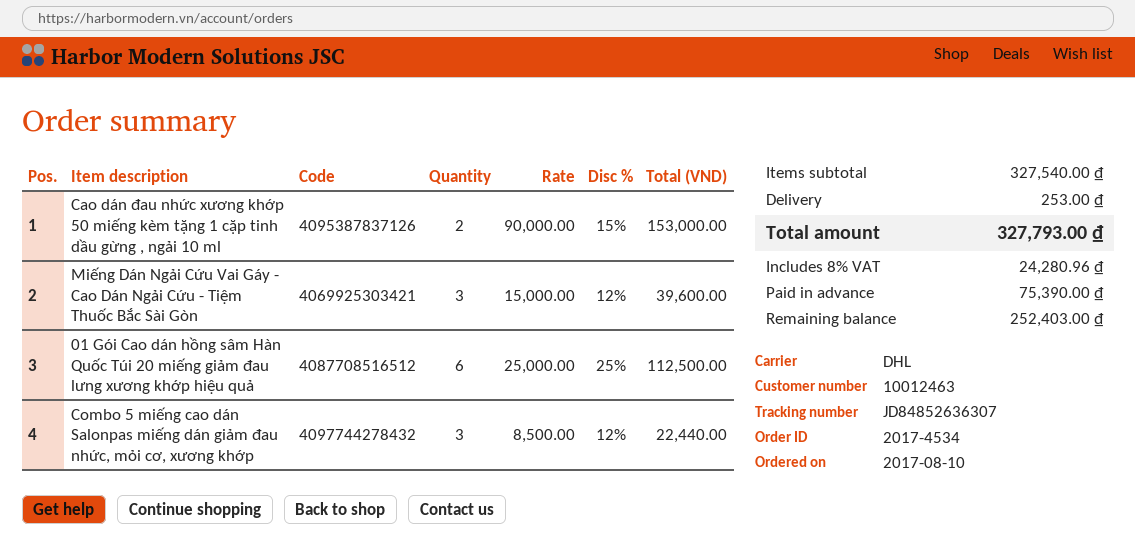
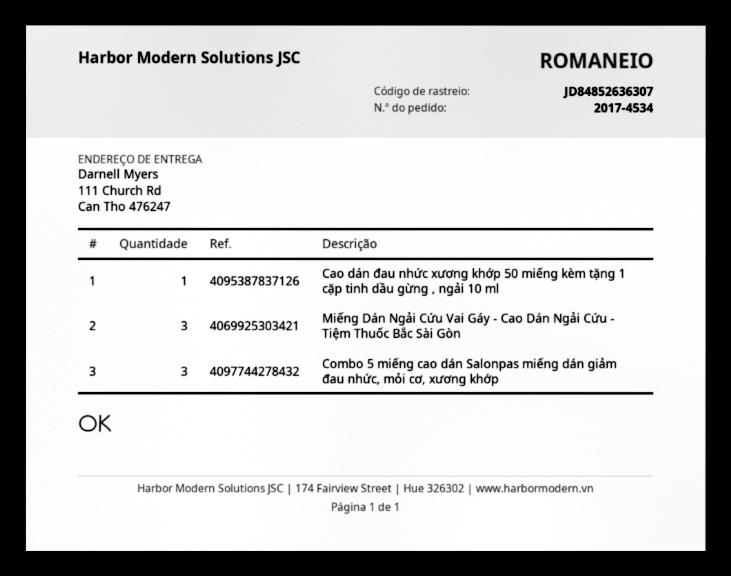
Cao dán đau nhức xương khớp 50 miếng kèm tặng 1 cặp tinh dầu gừng , ngải 10 ml: 2 -> 1
01 Gói Cao dán hồng sâm Hàn Quốc Túi 20 miếng giảm đau lưng xương khớp hiệu quả: 6 -> none

